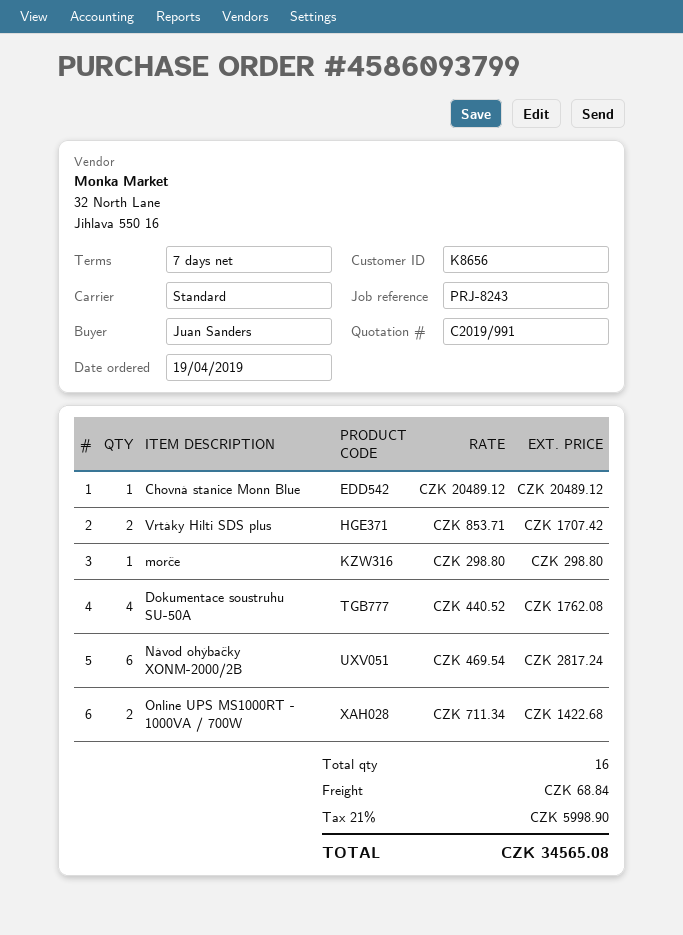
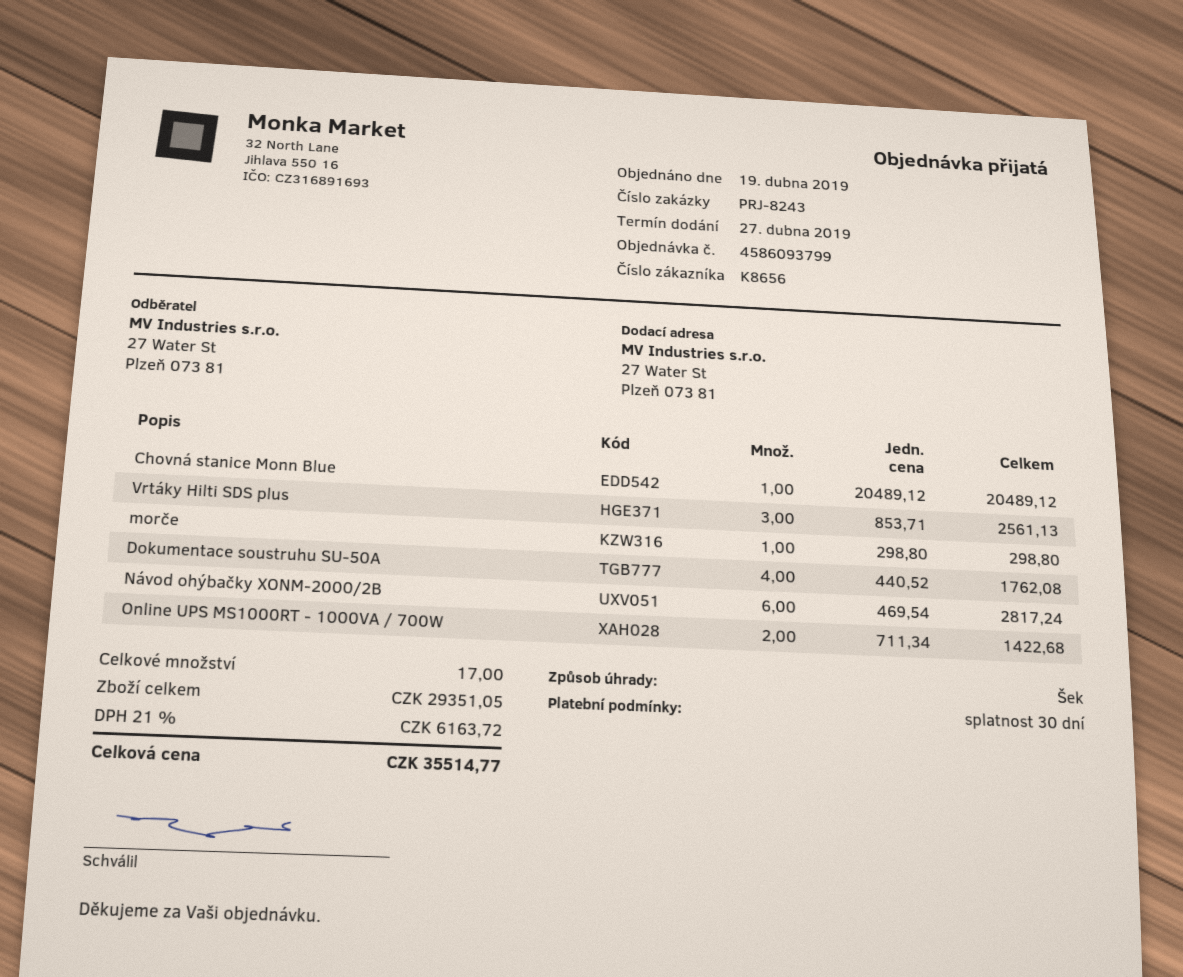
payment terms: 7 days -> 30 days
Vrtáky Hilti SDS plus: 2 x 853.71 = 1707.42 -> 3 x 853.71 = 2561.13
total quantity: 16 -> 17
shipping: 68.84 -> none
tax: 21% = 5998.90 -> 21% = 6163.72
total: 34565.08 -> 35514.77

